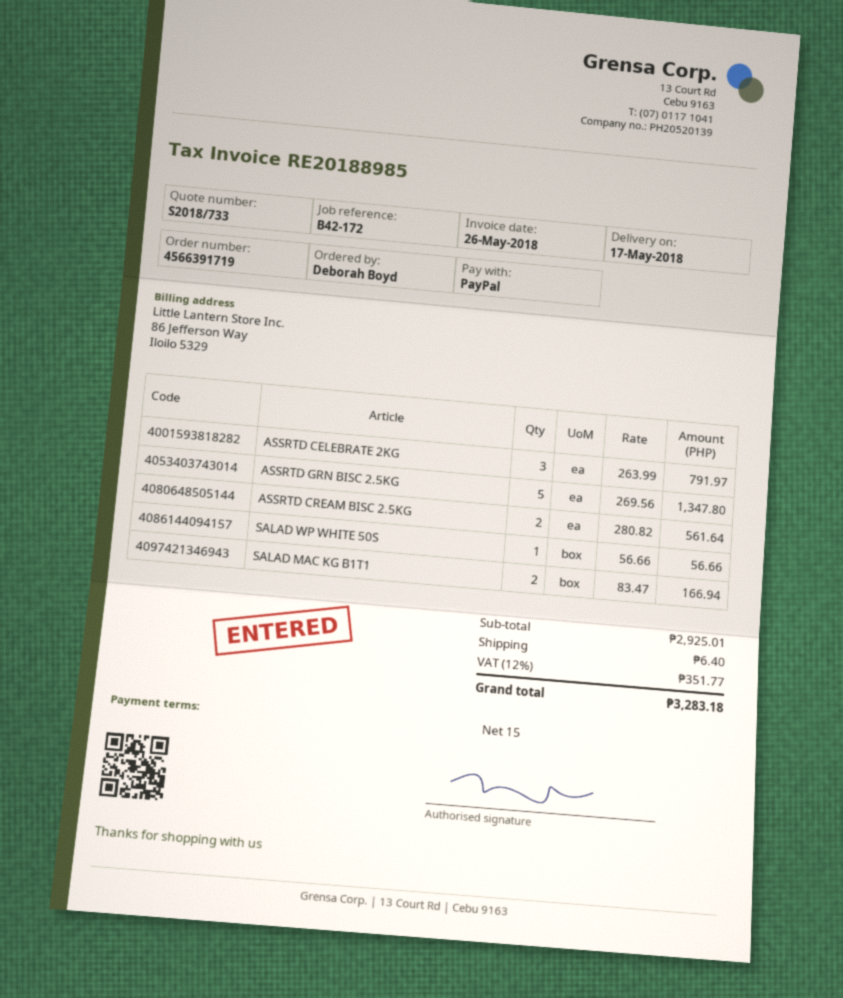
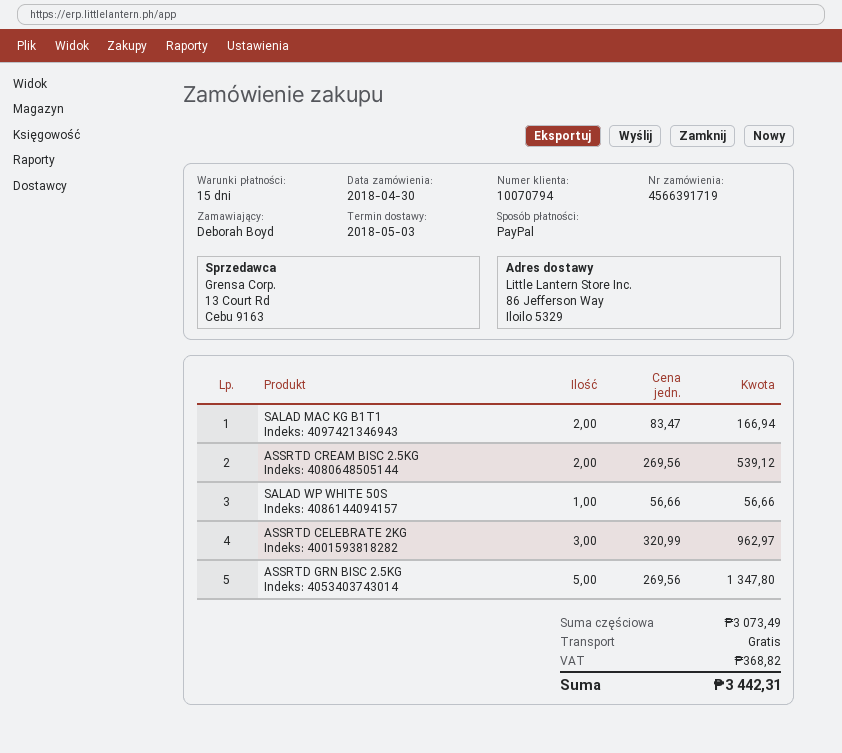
delivery date: 2018-05-17 -> 2018-05-03
ASSRTD CELEBRATE 2KG: 3 x 263.99 = 791.97 -> 3 x 320.99 = 962.97
ASSRTD CREAM BISC 2.5KG: 2 x 280.82 = 561.64 -> 2 x 269.56 = 539.12
subtotal: 2925.01 -> 3073.49
shipping: 6.40 -> 0.00
tax: 351.77 -> 368.82
total: 3283.18 -> 3442.31

